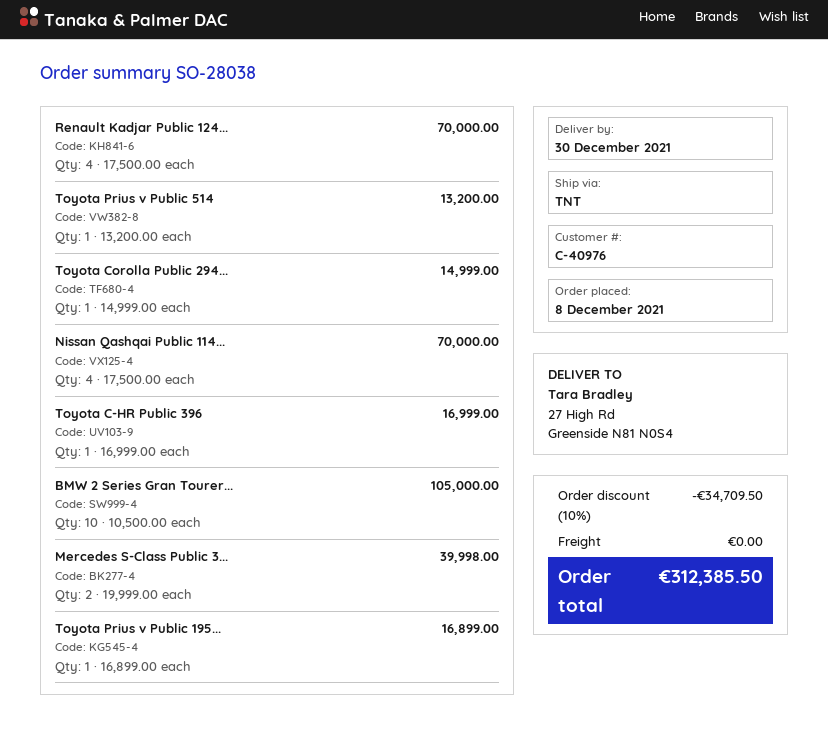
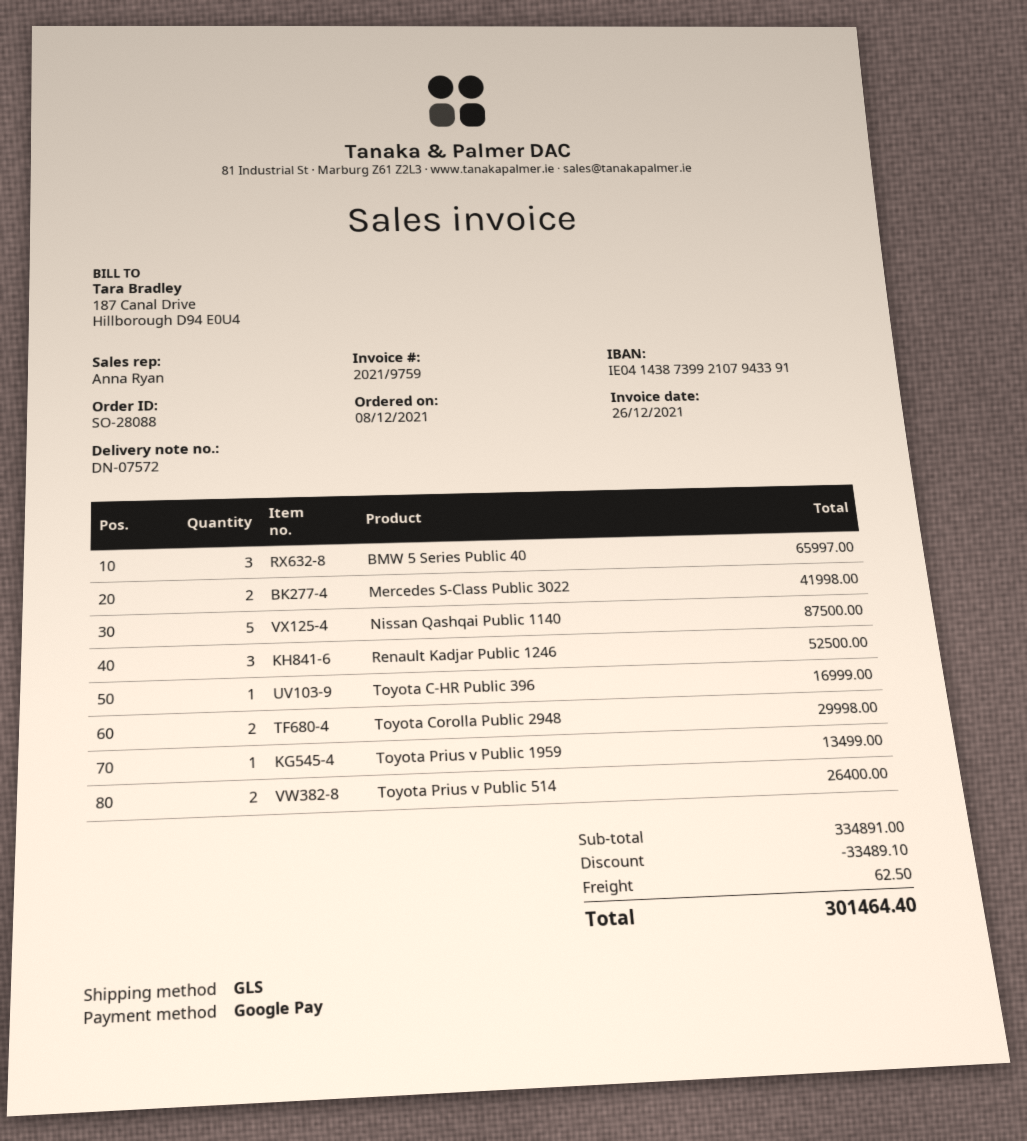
order number: SO-28038 -> SO-28088
shipping method: TNT -> GLS
Renault Kadjar Public 124...: 4 for 70000.00 -> 3 for 52500.00
Toyota Prius v Public 514: 1 for 13200.00 -> 2 for 26400.00
Toyota Corolla Public 294...: 1 for 14999.00 -> 2 for 29998.00
Nissan Qashqai Public 114...: 4 for 70000.00 -> 5 for 87500.00
BMW 2 Series Gran Tourer...: 10 for 105000.00 -> none
Mercedes S-Class Public 3...: 2 for 39998.00 -> 2 for 41998.00
Toyota Prius v Public 195...: 1 for 16899.00 -> 1 for 13499.00
BMW 5 Series Public 40: none -> 3 for 65997.00
discount: 34709.50 -> 33489.10
shipping: 0.00 -> 62.50
total: 312385.50 -> 301464.40

